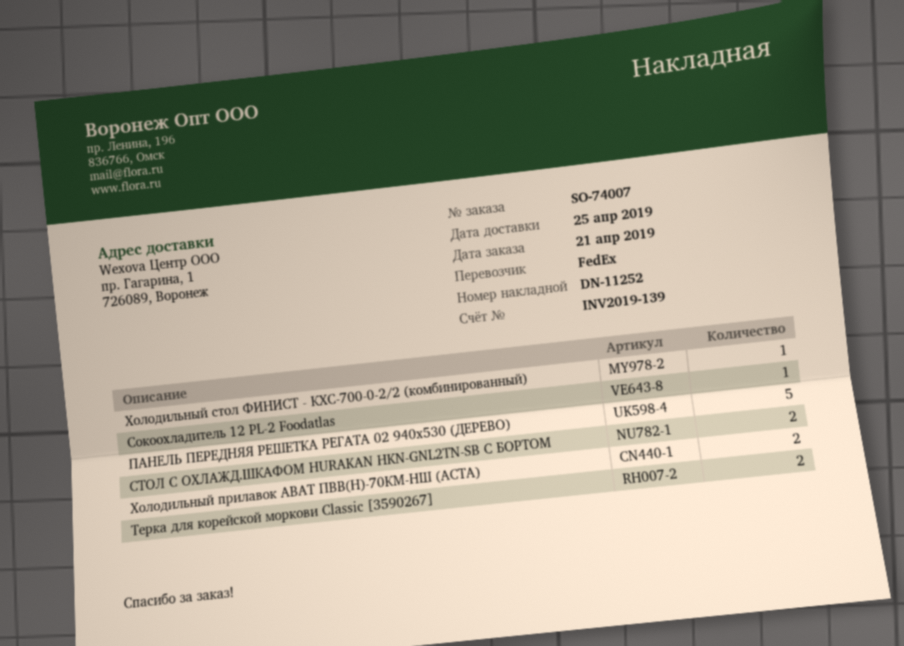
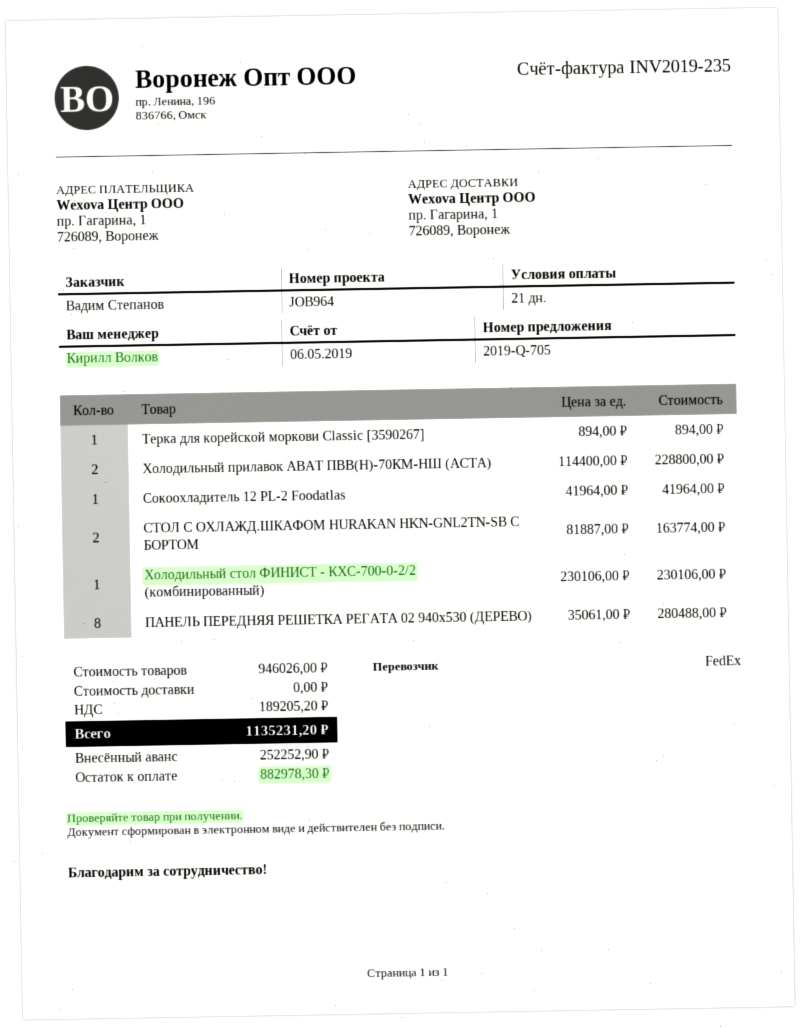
invoice number: INV2019-139 -> INV2019-235
ПАНЕЛЬ ПЕРЕДНЯЯ РЕШЕТКА РЕГАТА 02 940х530 (ДЕРЕВО): 5 -> 8
Терка для корейской моркови Classic [3590267]: 2 -> 1

